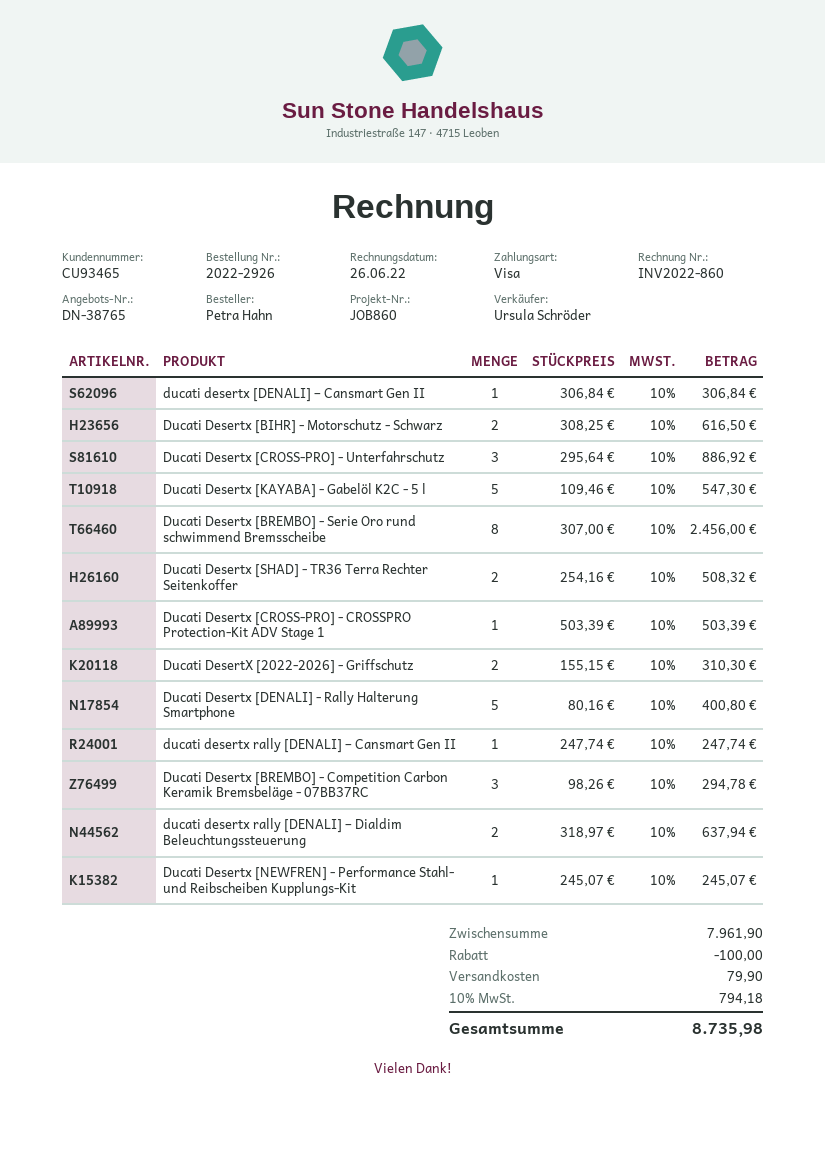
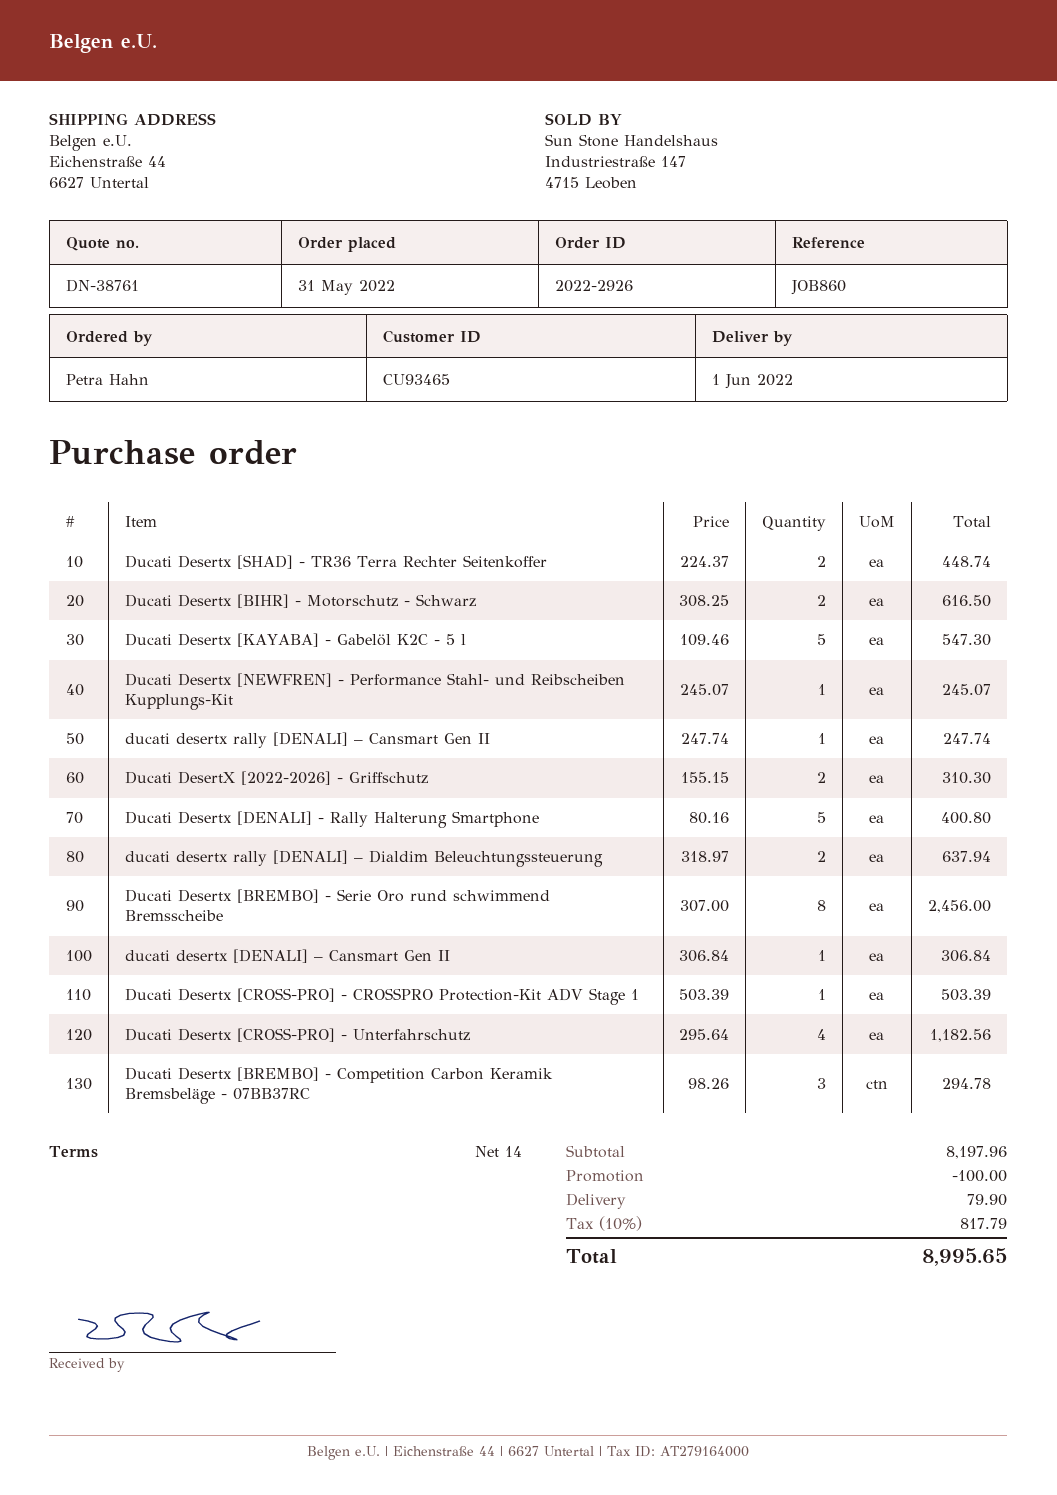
quote number: DN-38765 -> DN-38761
Ducati Desertx [CROSS-PRO] - Unterfahrschutz: 3 x 295.64 = 886.92 -> 4 x 295.64 = 1182.56
Ducati Desertx [SHAD] - TR36 Terra Rechter Seitenkoffer: 2 x 254.16 = 508.32 -> 2 x 224.37 = 448.74
subtotal: 7961.90 -> 8197.96
tax: 10% = 794.18 -> 10% = 817.79
total: 8735.98 -> 8995.65

